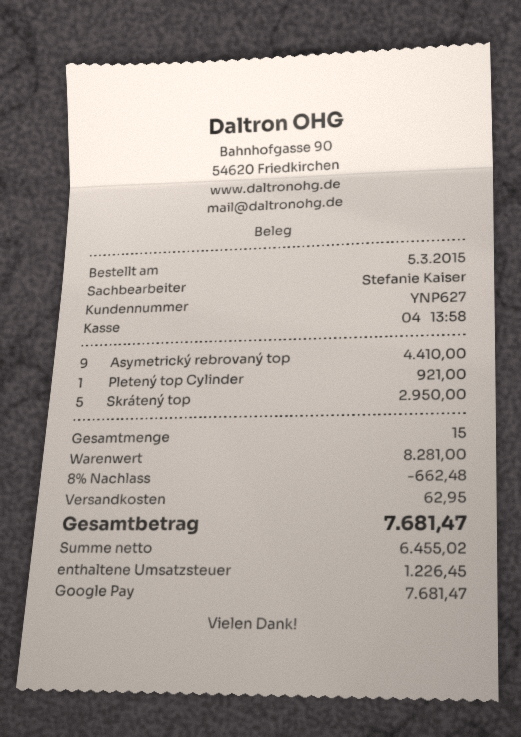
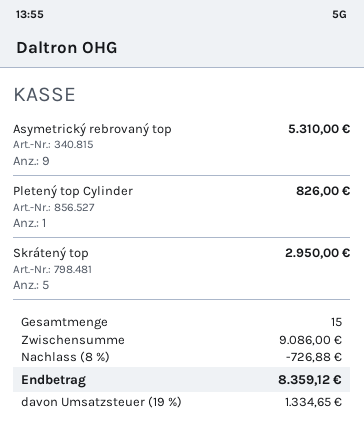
Asymetrický rebrovaný top: 9 for 4410.00 -> 9 for 5310.00
Pletený top Cylinder: 1 for 921.00 -> 1 for 826.00
subtotal: 8281.00 -> 9086.00
discount: 8% = 662.48 -> 8% = 726.88
shipping: 62.95 -> none
tax: 1226.45 -> 1334.65
total: 7681.47 -> 8359.12

